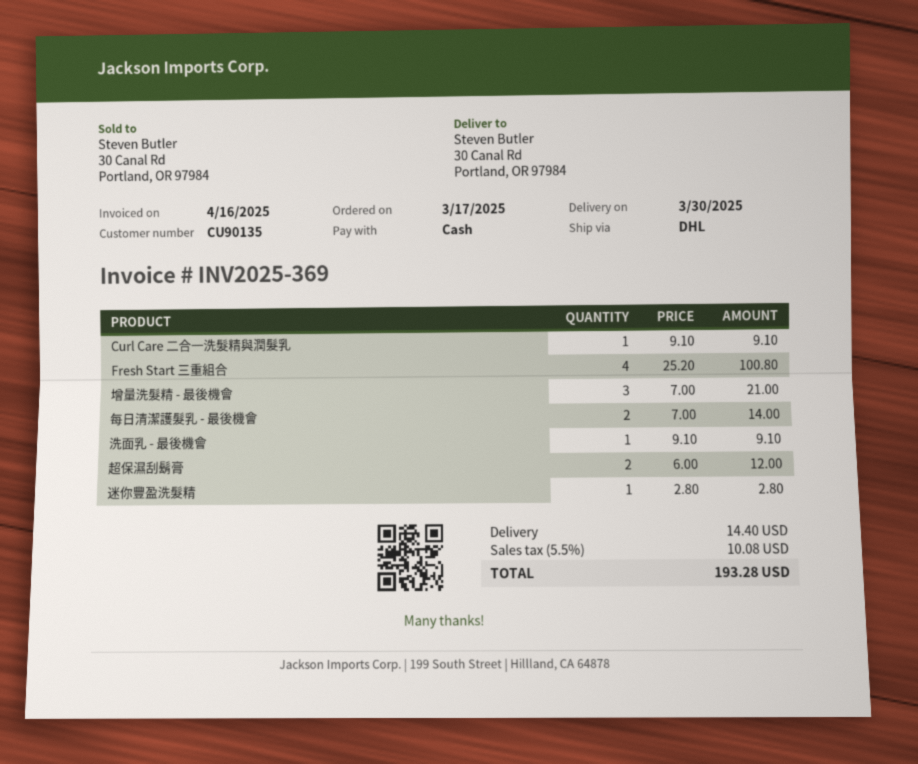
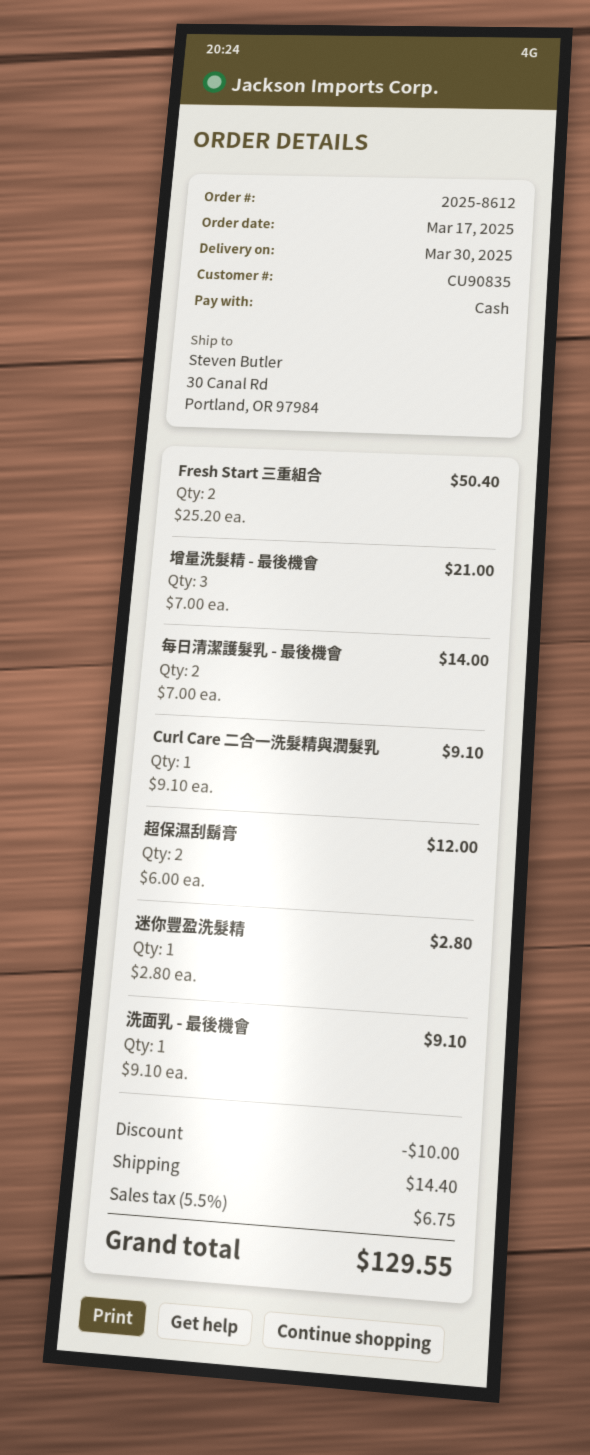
customer number: CU90135 -> CU90835
Fresh Start 三重組合: 4 x 25.20 = 100.80 -> 2 x 25.20 = 50.40
discount: none -> 10.00
tax: 5.5% = 10.08 -> 5.5% = 6.75
total: 193.28 -> 129.55

